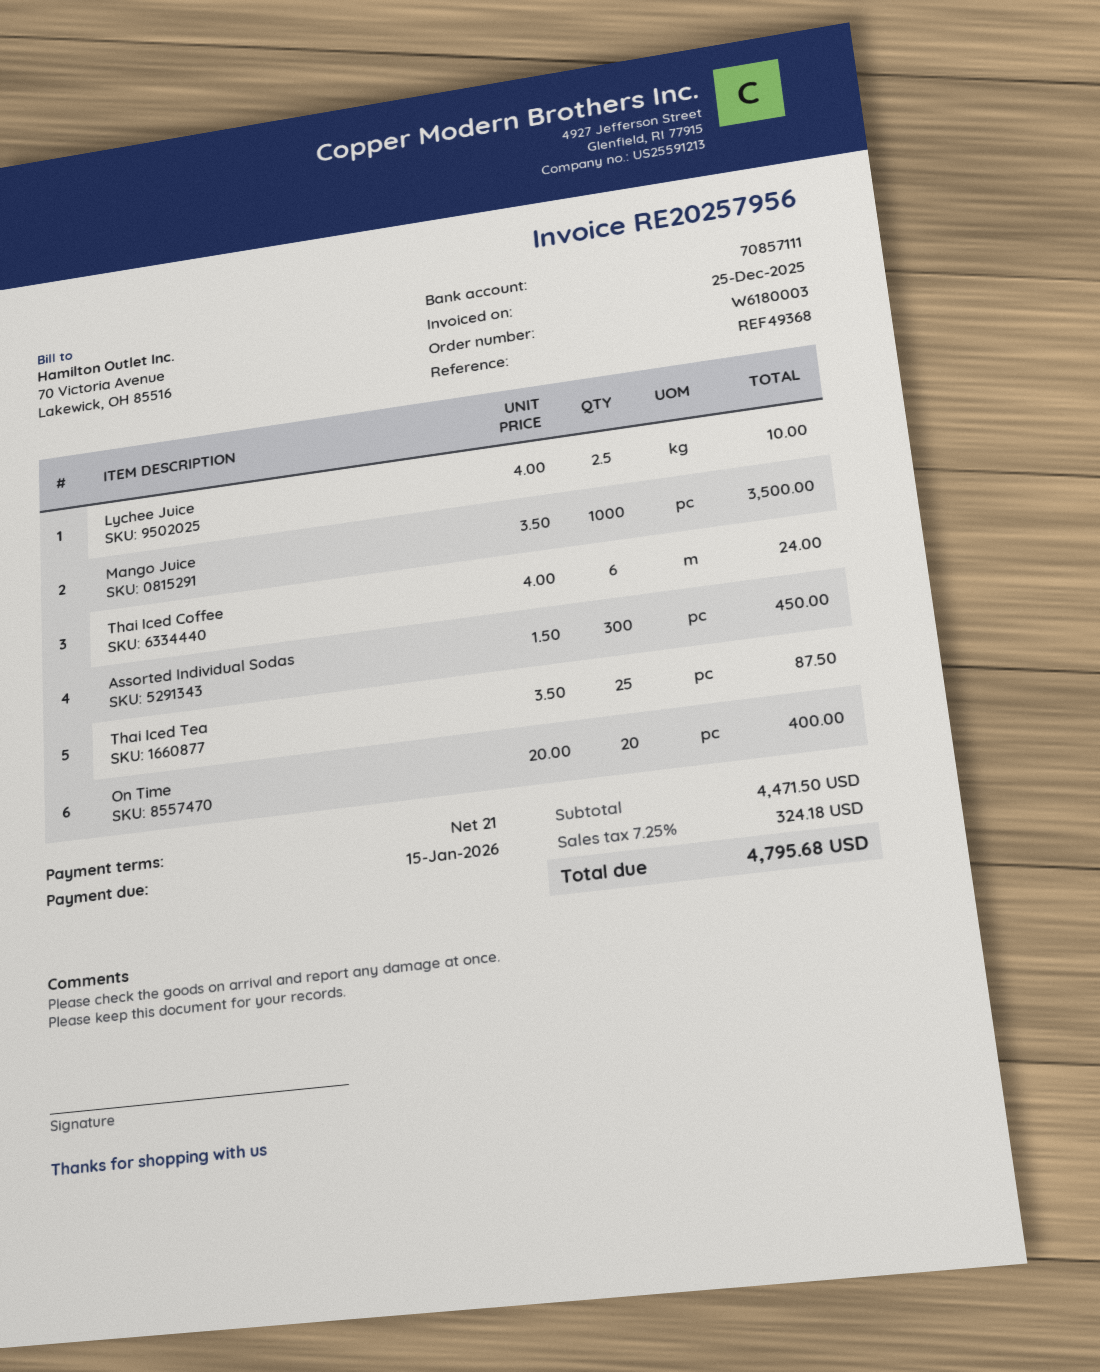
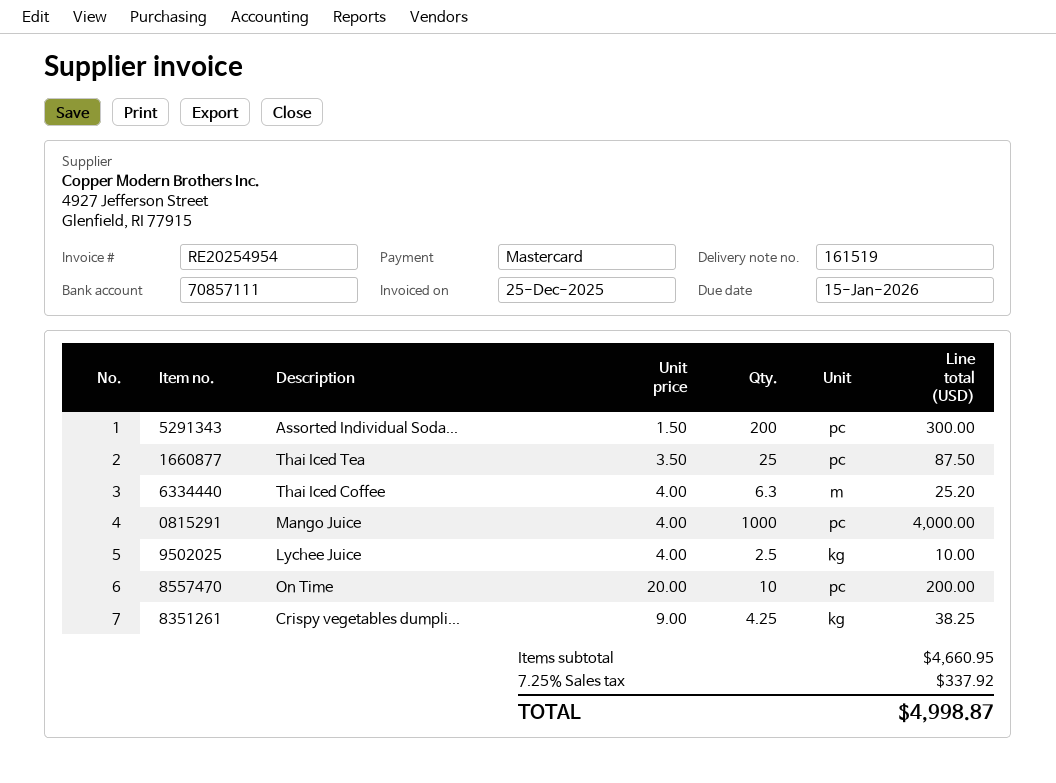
invoice number: RE20257956 -> RE20254954
Mango Juice: 1000 x 3.50 = 3500.00 -> 1000 x 4.00 = 4000.00
Thai Iced Coffee: 6 x 4.00 = 24.00 -> 6.3 x 4.00 = 25.20
Assorted Individual Sodas: 300 x 1.50 = 450.00 -> 200 x 1.50 = 300.00
On Time: 20 x 20.00 = 400.00 -> 10 x 20.00 = 200.00
Crispy vegetables dumpli...: none -> 4.25 x 9.00 = 38.25
subtotal: 4471.50 -> 4660.95
tax: 7.25% = 324.18 -> 7.25% = 337.92
total: 4795.68 -> 4998.87

